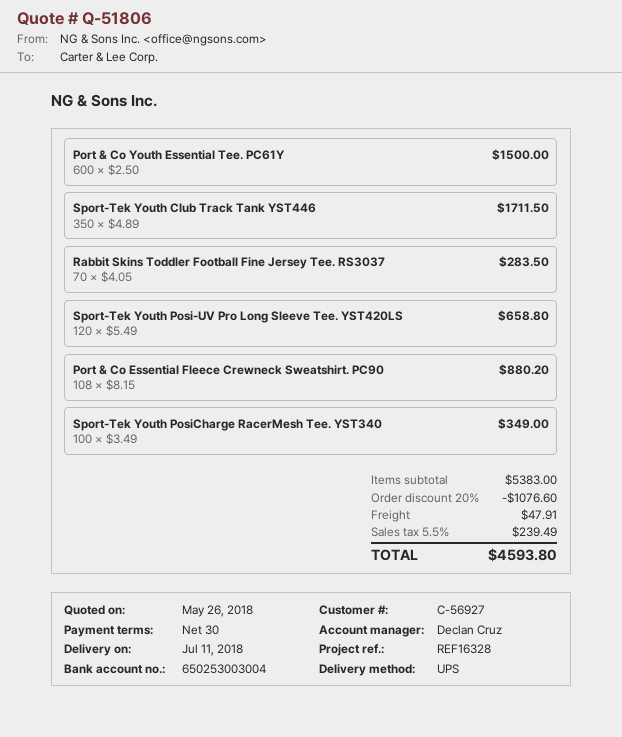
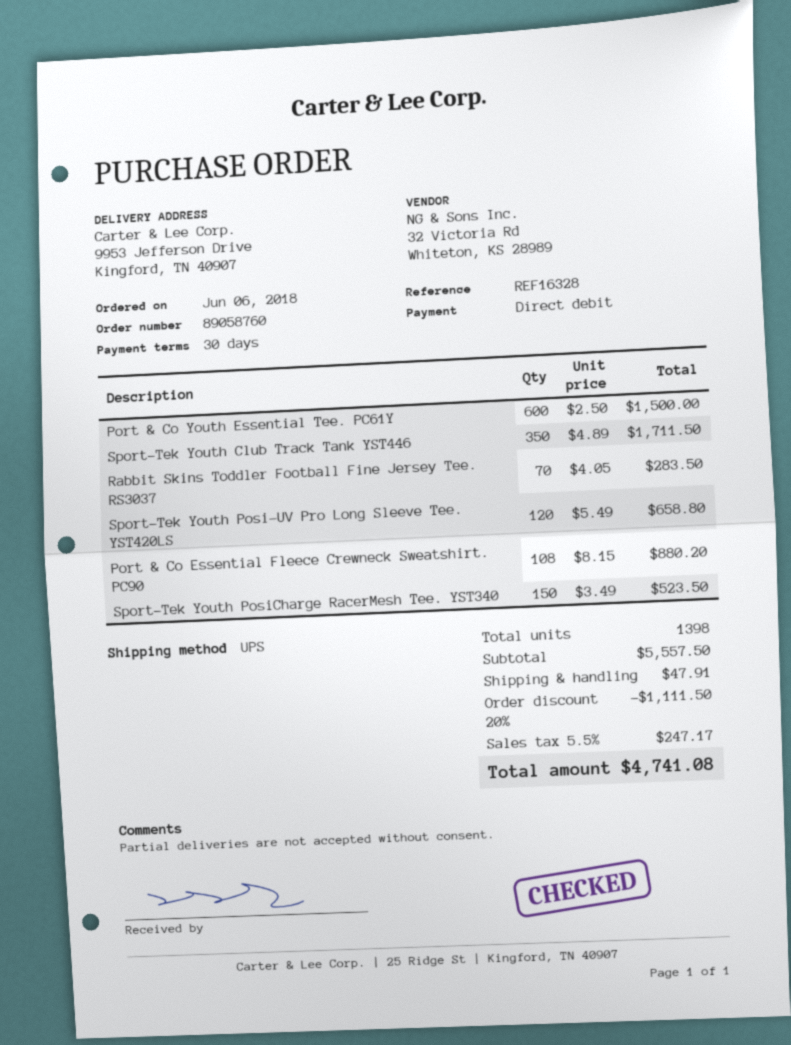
Sport-Tek Youth PosiCharge RacerMesh Tee. YST340: 100 x 3.49 = 349.00 -> 150 x 3.49 = 523.50
subtotal: 5383.00 -> 5557.50
discount: 20% = 1076.60 -> 20% = 1111.50
tax: 5.5% = 239.49 -> 5.5% = 247.17
total: 4593.80 -> 4741.08

